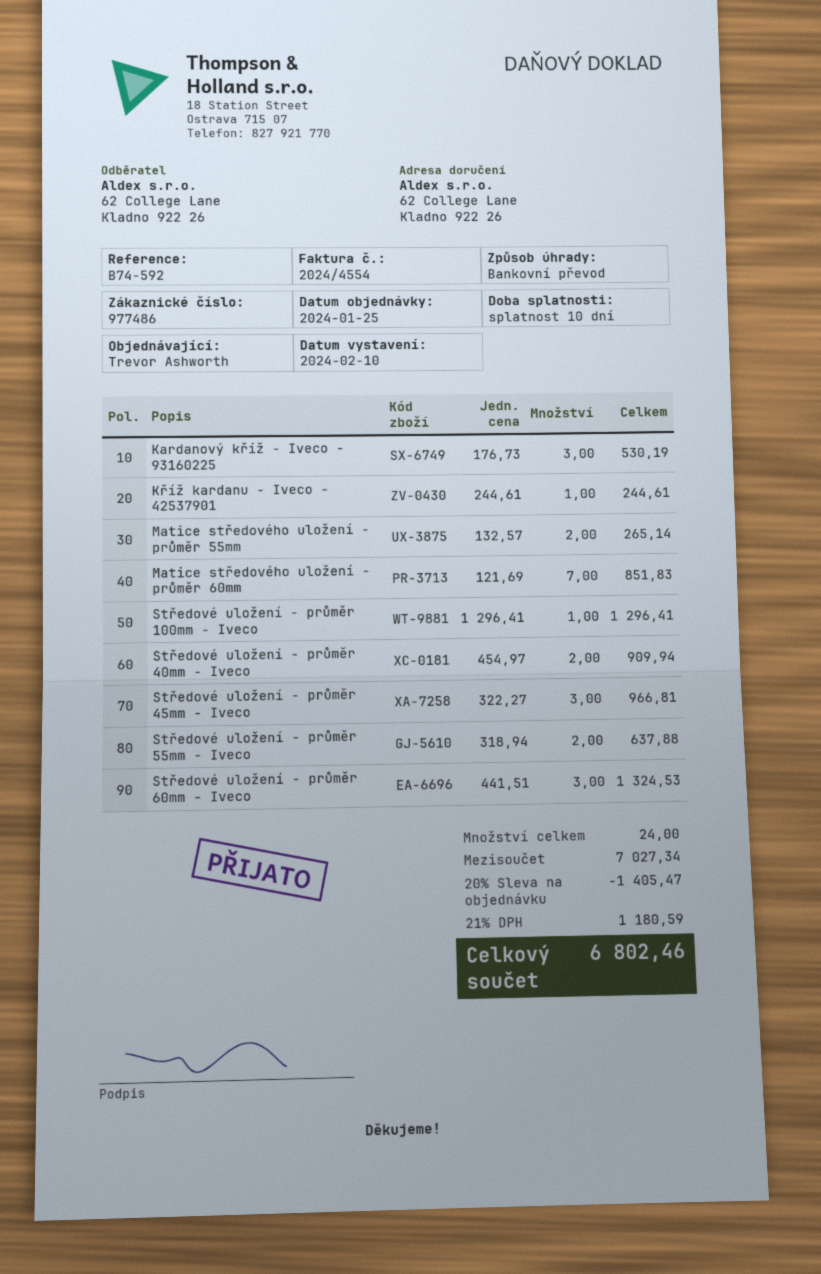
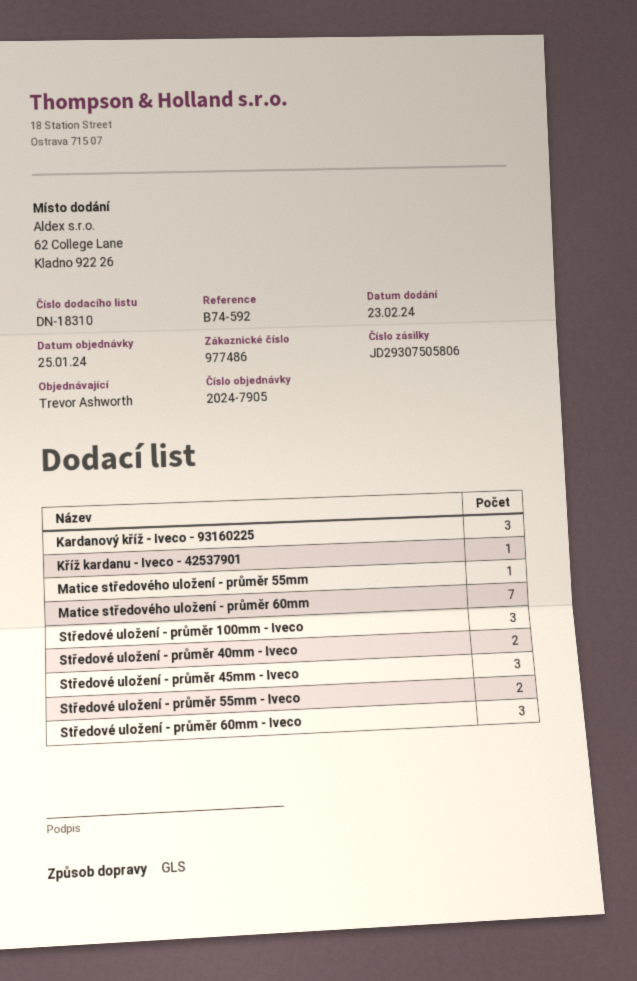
Matice středového uložení - průměr 55mm: 2 -> 1
Středové uložení - průměr 100mm - Iveco: 1 -> 3

